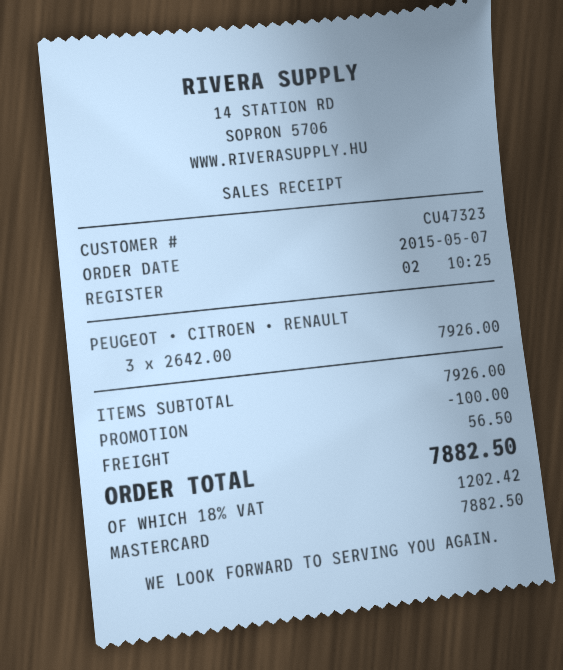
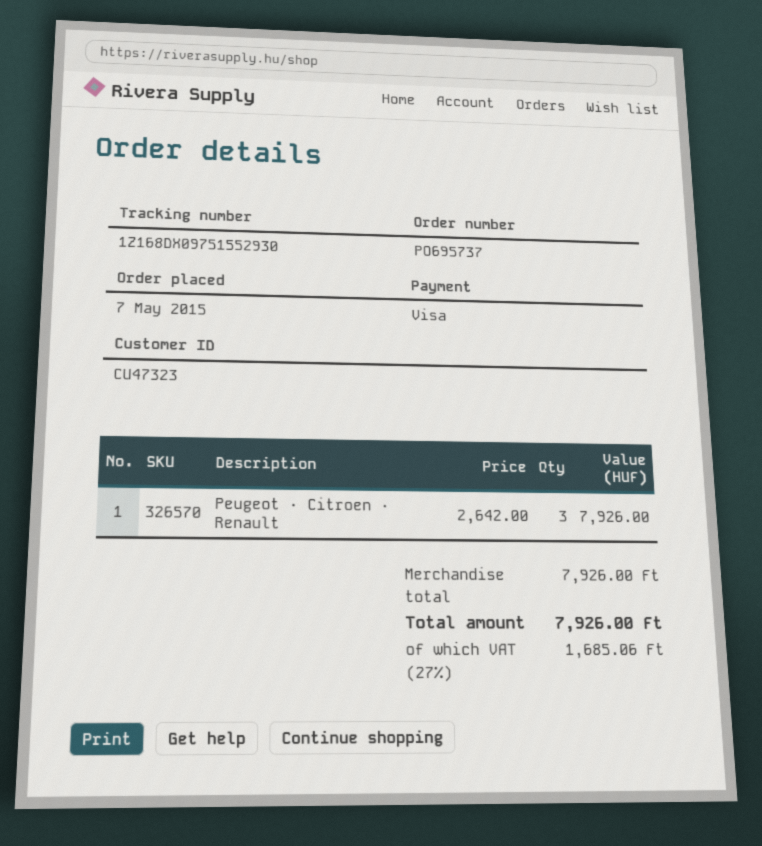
payment method: Mastercard -> Visa
discount: 100.00 -> none
shipping: 56.50 -> none
tax: 18% = 1202.42 -> 27% = 1685.06
total: 7882.50 -> 7926.00

